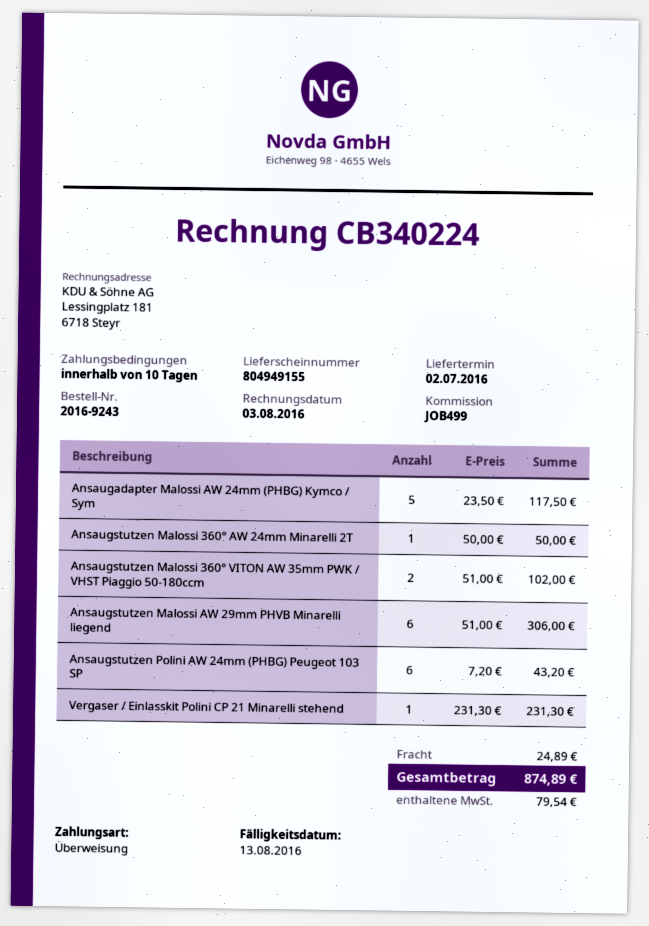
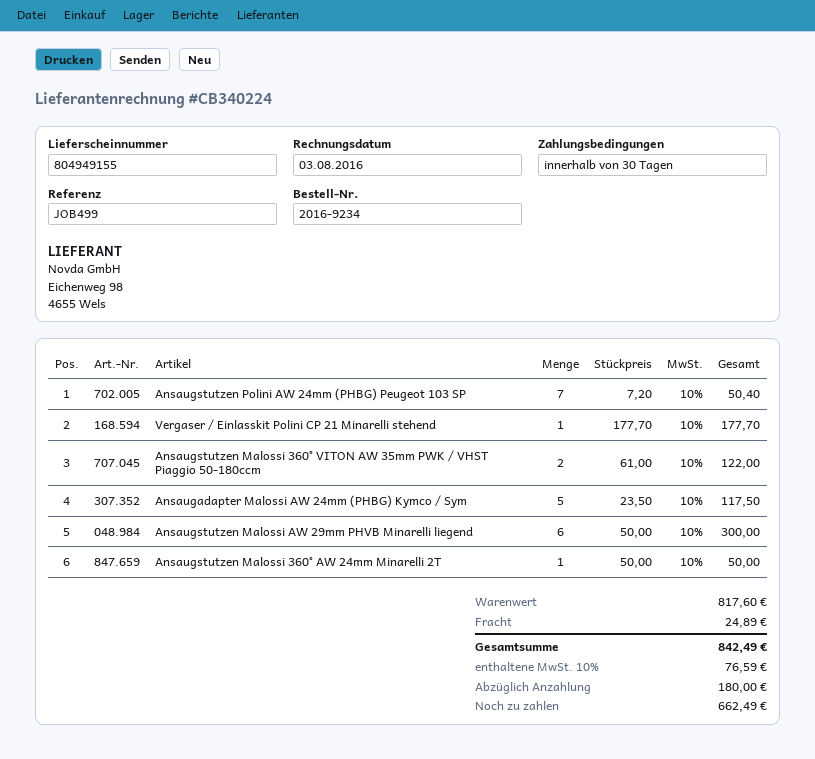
order number: 2016-9243 -> 2016-9234
payment terms: 10 days -> 30 days
Ansaugstutzen Malossi 360° VITON AW 35mm PWK / VHST Piaggio 50-180ccm: 2 x 51.00 = 102.00 -> 2 x 61.00 = 122.00
Ansaugstutzen Malossi AW 29mm PHVB Minarelli liegend: 6 x 51.00 = 306.00 -> 6 x 50.00 = 300.00
Ansaugstutzen Polini AW 24mm (PHBG) Peugeot 103 SP: 6 x 7.20 = 43.20 -> 7 x 7.20 = 50.40
Vergaser / Einlasskit Polini CP 21 Minarelli stehend: 1 x 231.30 = 231.30 -> 1 x 177.70 = 177.70
tax: 79.54 -> 76.59
total: 874.89 -> 842.49

